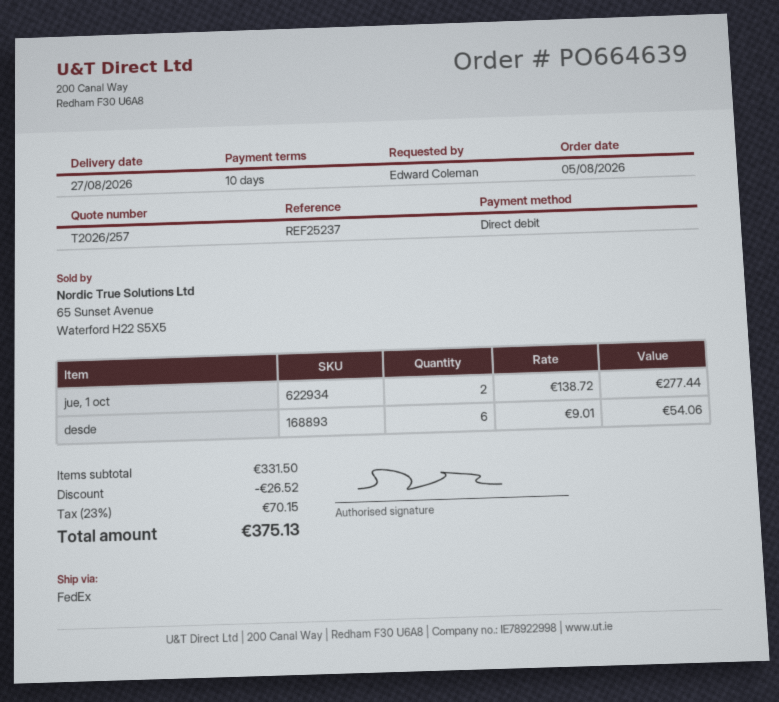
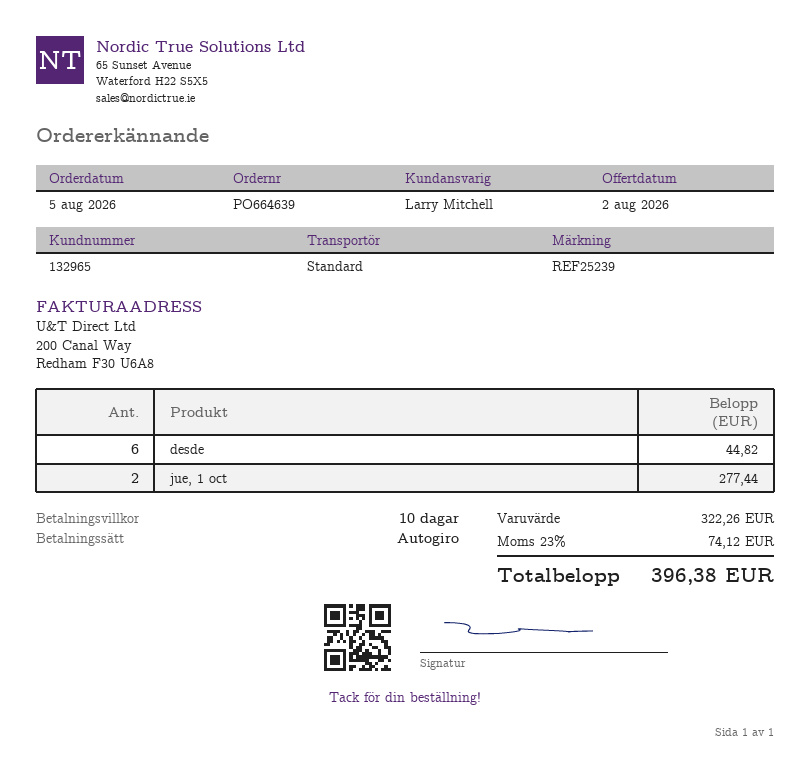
reference: REF25237 -> REF25239
shipping method: FedEx -> standard
desde: 6 for 54.06 -> 6 for 44.82
subtotal: 331.50 -> 322.26
discount: 26.52 -> none
tax: 23% = 70.15 -> 23% = 74.12
total: 375.13 -> 396.38

